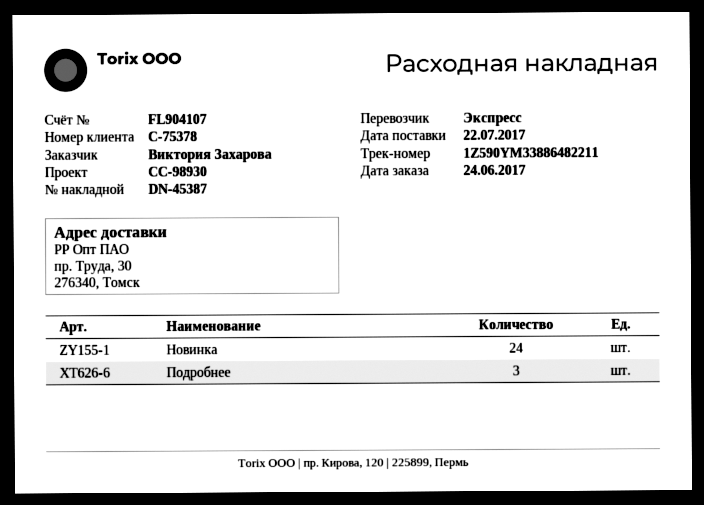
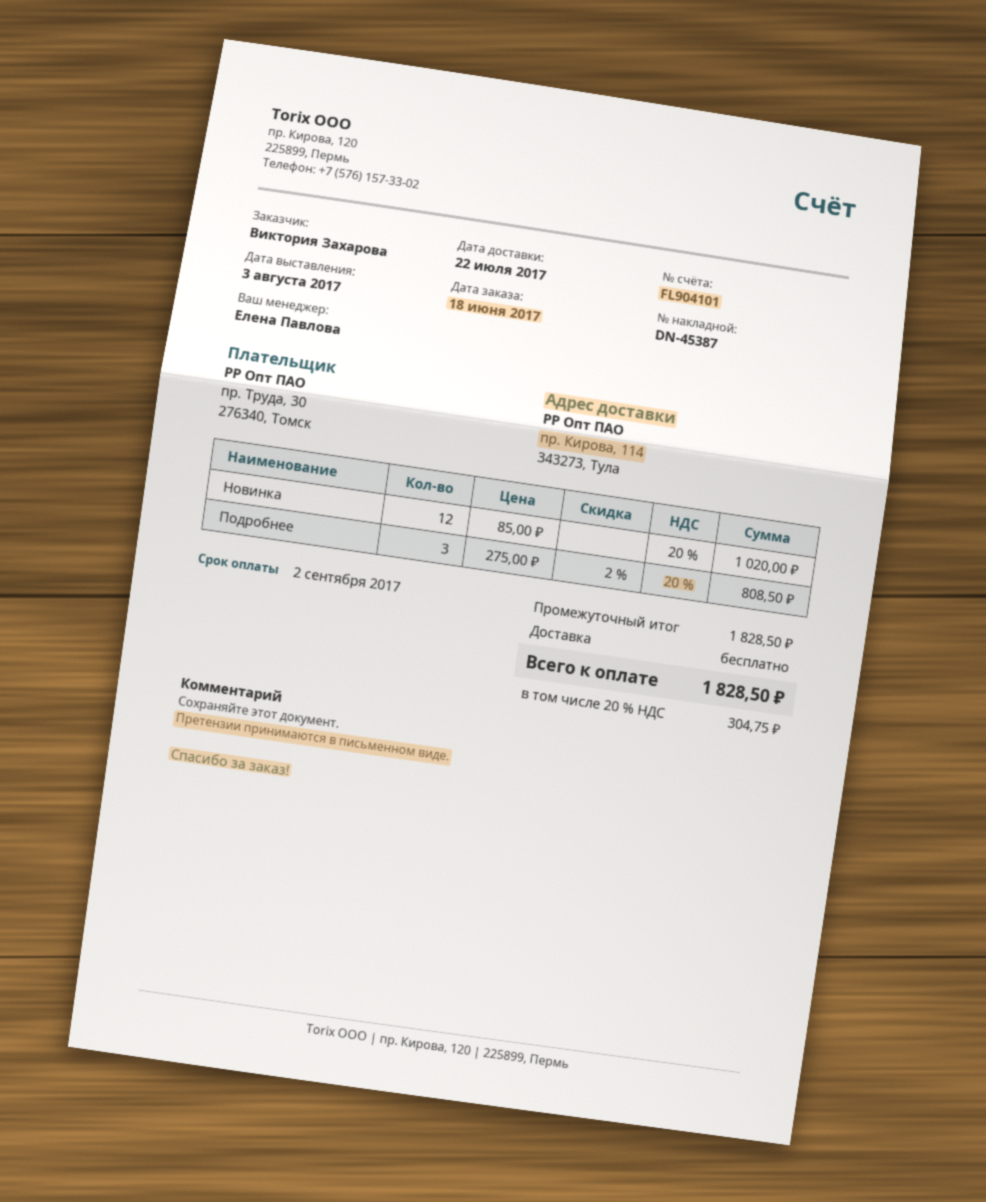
order date: 2017-06-24 -> 2017-06-18
invoice number: FL904107 -> FL904101
ship to: пр. Труда, 30, 276340, Томск -> пр. Кирова, 114, 343273, Тула
Новинка: 24 -> 12

